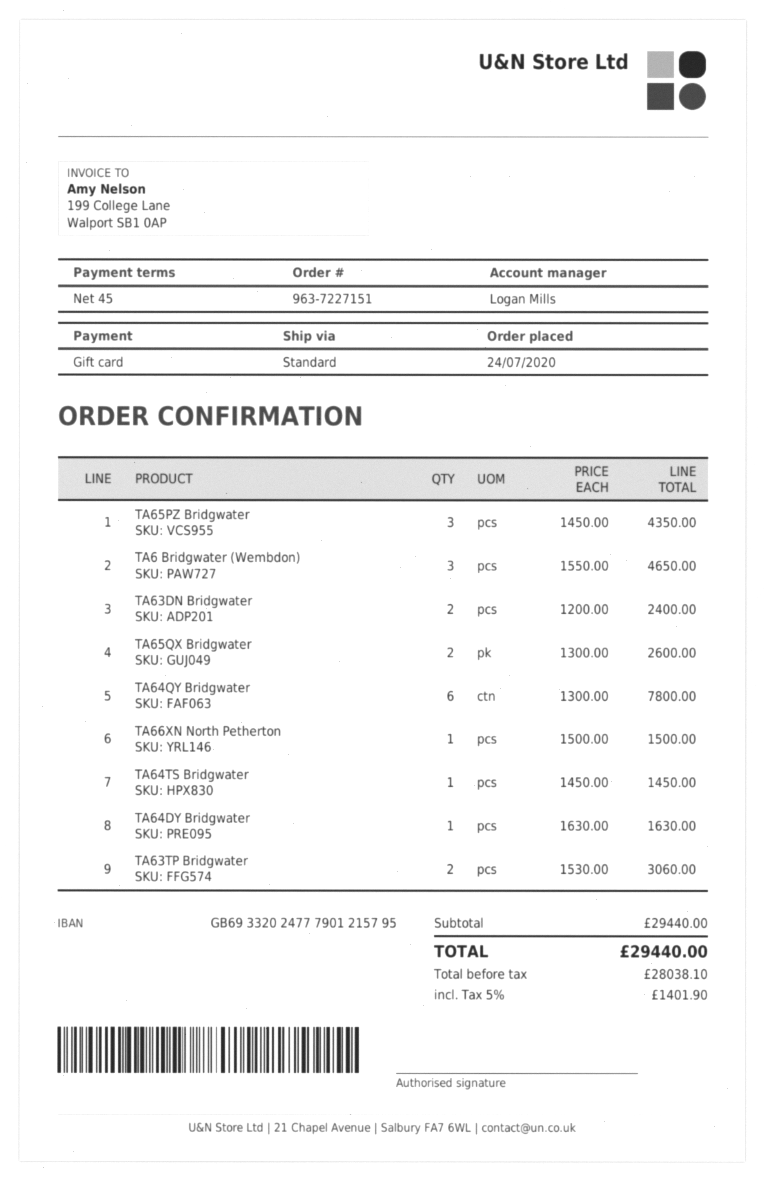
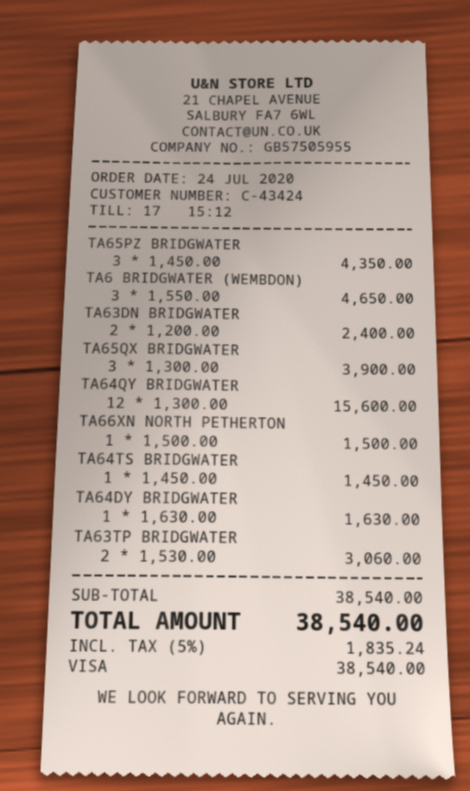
payment method: gift card -> Visa
TA65QX Bridgwater: 2 x 1300.00 = 2600.00 -> 3 x 1300.00 = 3900.00
TA64QY Bridgwater: 6 x 1300.00 = 7800.00 -> 12 x 1300.00 = 15600.00
subtotal: 29440.00 -> 38540.00
tax: 5% = 1401.90 -> 5% = 1835.24
total: 29440.00 -> 38540.00

